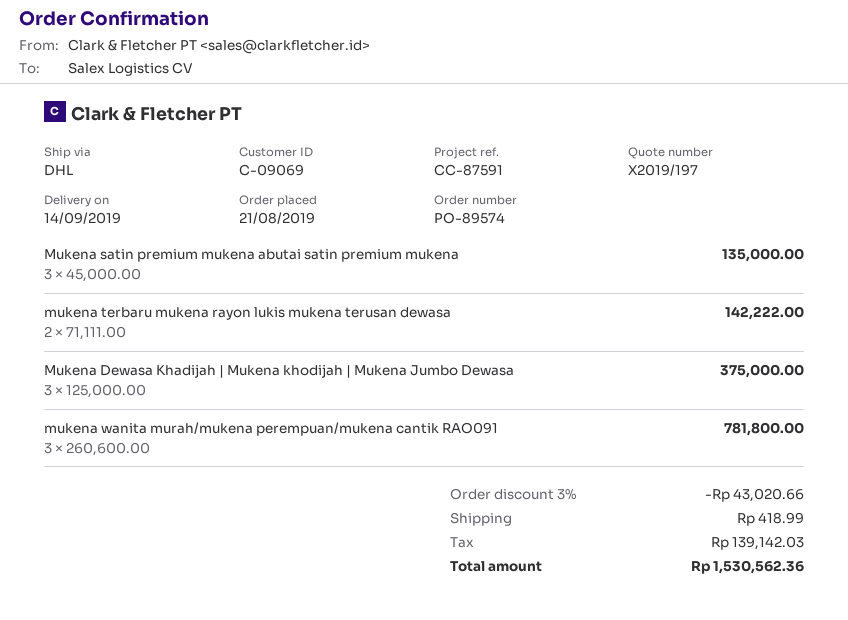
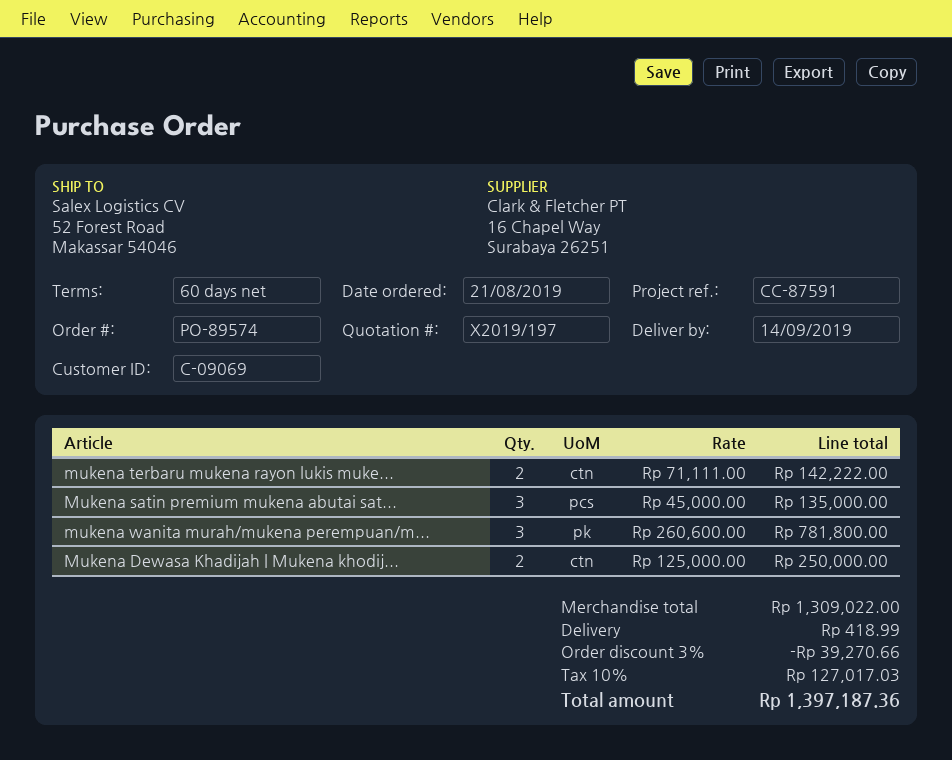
Mukena Dewasa Khadijah | Mukena khodijah | Mukena Jumbo Dewasa: 3 x 125000.00 = 375000.00 -> 2 x 125000.00 = 250000.00
discount: 3% = 43020.66 -> 3% = 39270.66
tax: 139142.03 -> 127017.03
total: 1530562.36 -> 1397187.36

